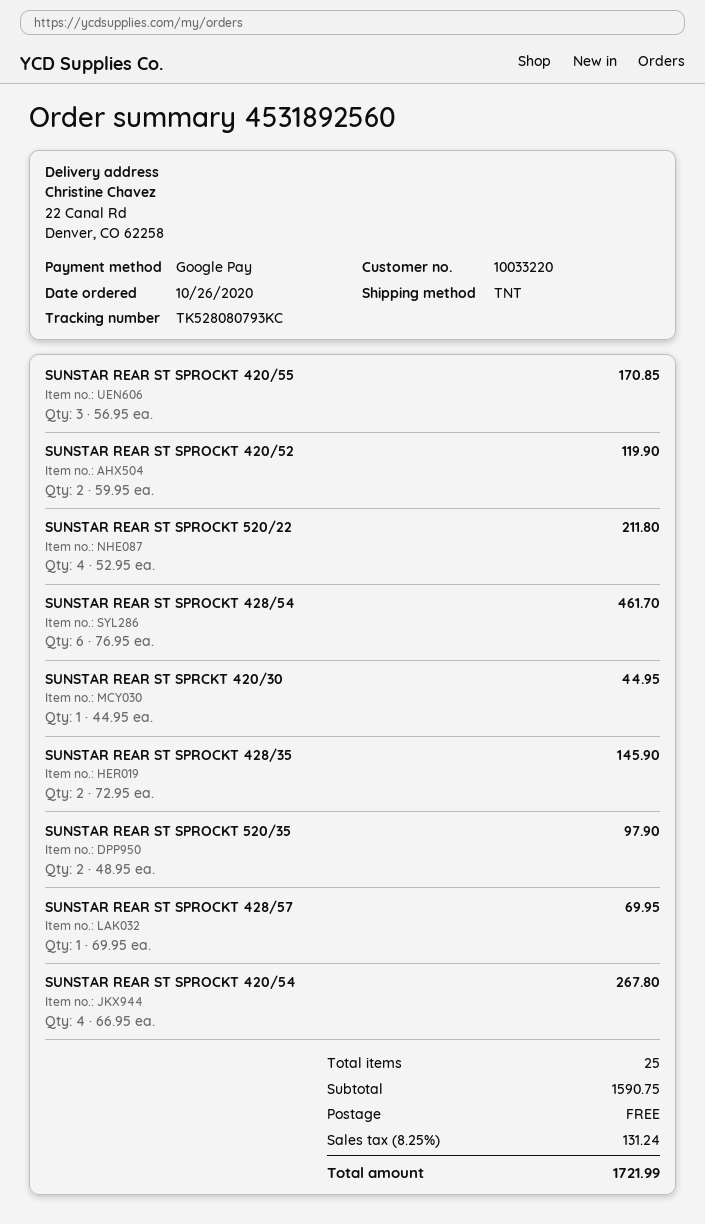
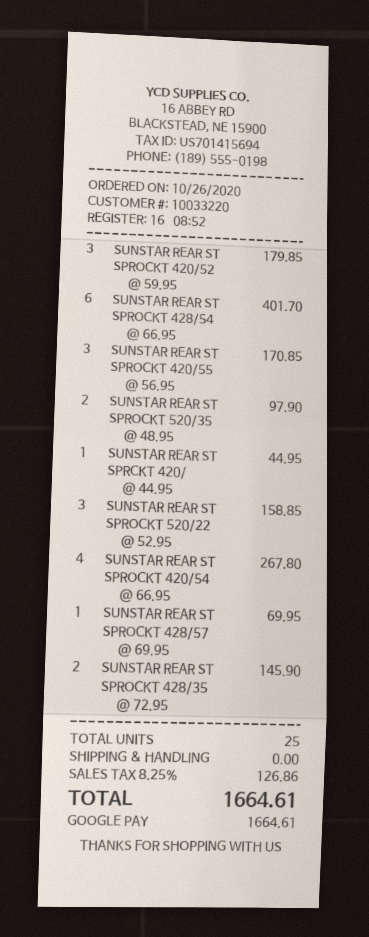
SUNSTAR REAR ST SPROCKT 420/52: 2 x 59.95 = 119.90 -> 3 x 59.95 = 179.85
SUNSTAR REAR ST SPROCKT 520/22: 4 x 52.95 = 211.80 -> 3 x 52.95 = 158.85
SUNSTAR REAR ST SPROCKT 428/54: 6 x 76.95 = 461.70 -> 6 x 66.95 = 401.70
tax: 8.25% = 131.24 -> 8.25% = 126.86
total: 1721.99 -> 1664.61

